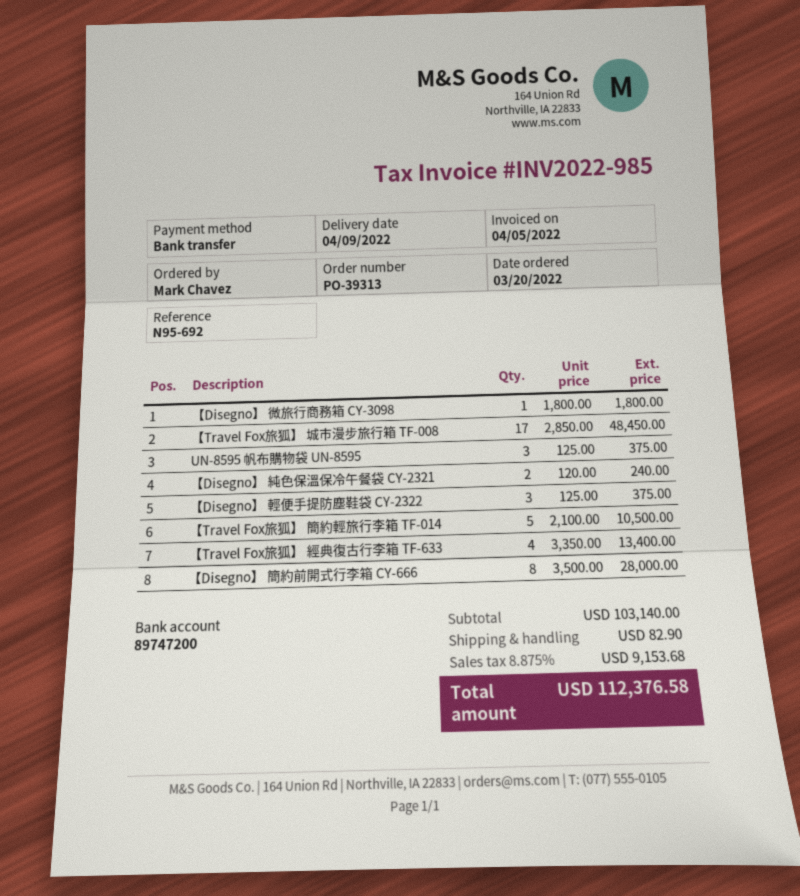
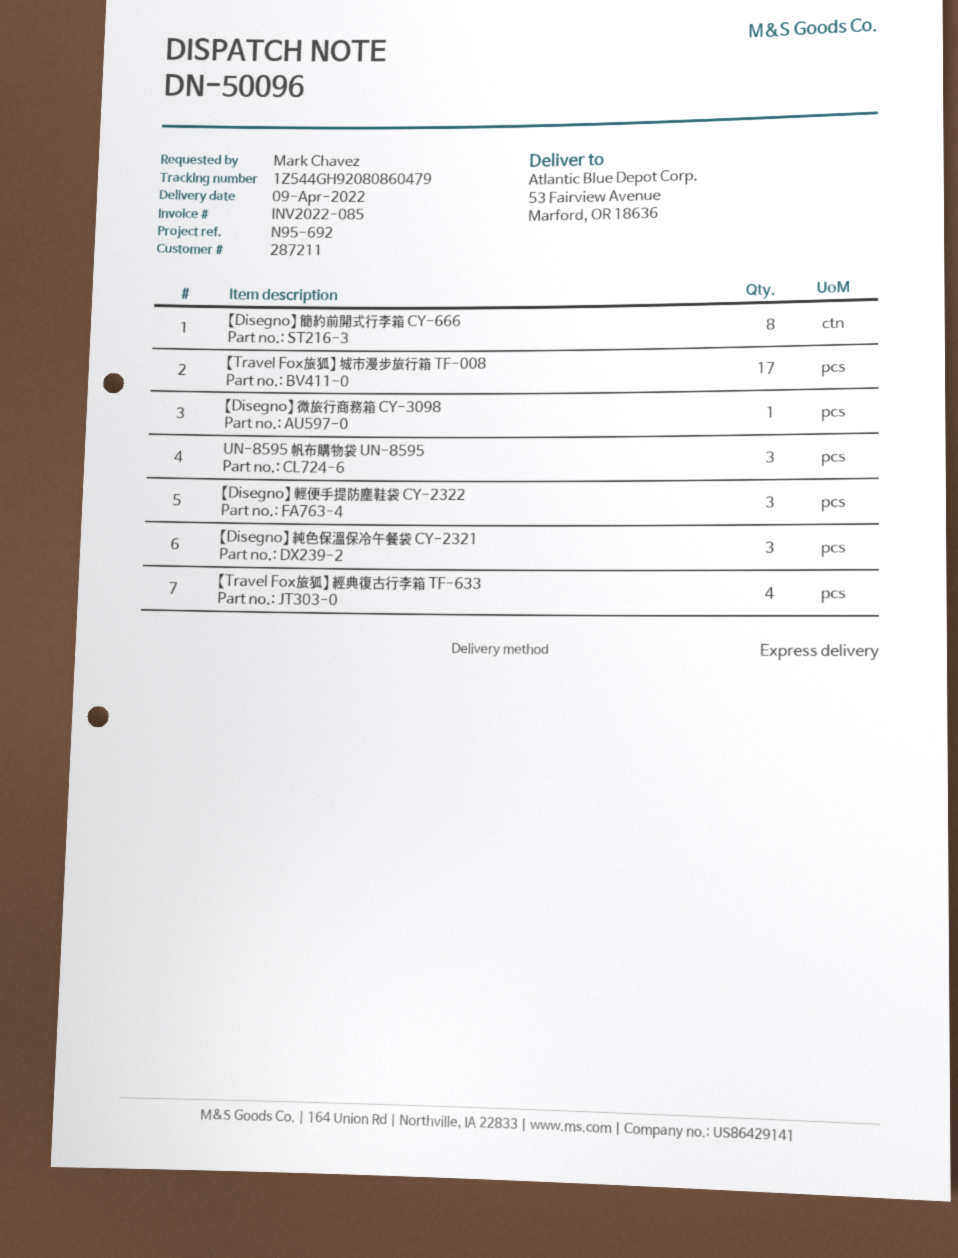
invoice number: INV2022-985 -> INV2022-085
【Disegno】 純色保溫保冷午餐袋 CY-2321: 2 -> 3
【Travel Fox旅狐】 簡約輕旅行李箱 TF-014: 5 -> none

